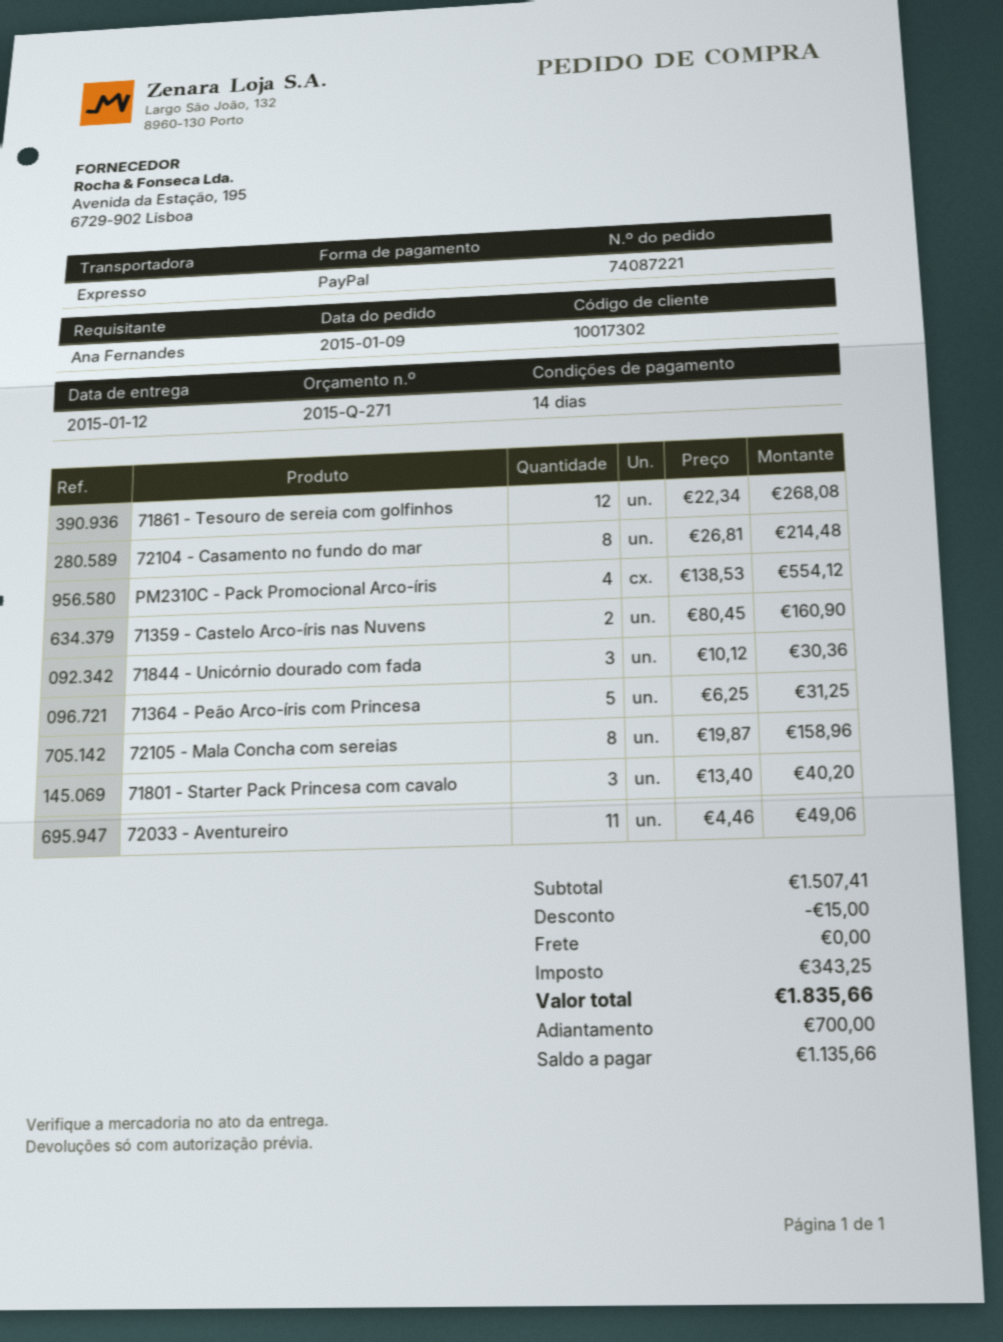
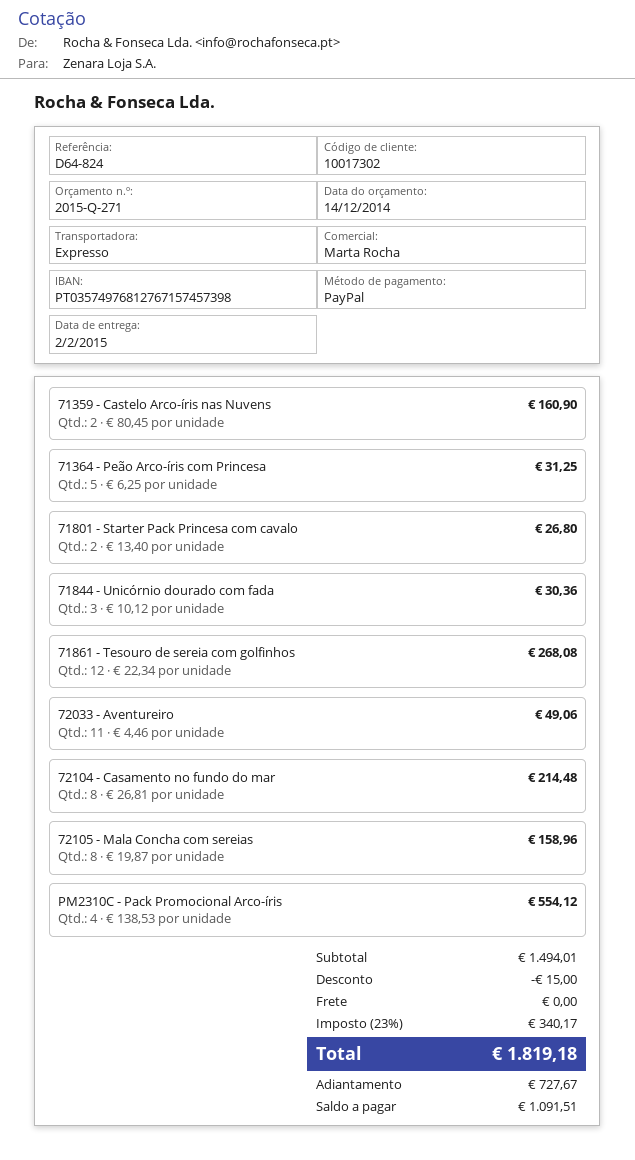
delivery date: 2015-01-12 -> 2015-02-02
71801 - Starter Pack Princesa com cavalo: 3 x 13.40 = 40.20 -> 2 x 13.40 = 26.80
subtotal: 1507.41 -> 1494.01
tax: 343.25 -> 340.17
total: 1835.66 -> 1819.18
deposit: 700.00 -> 727.67
balance: 1135.66 -> 1091.51

